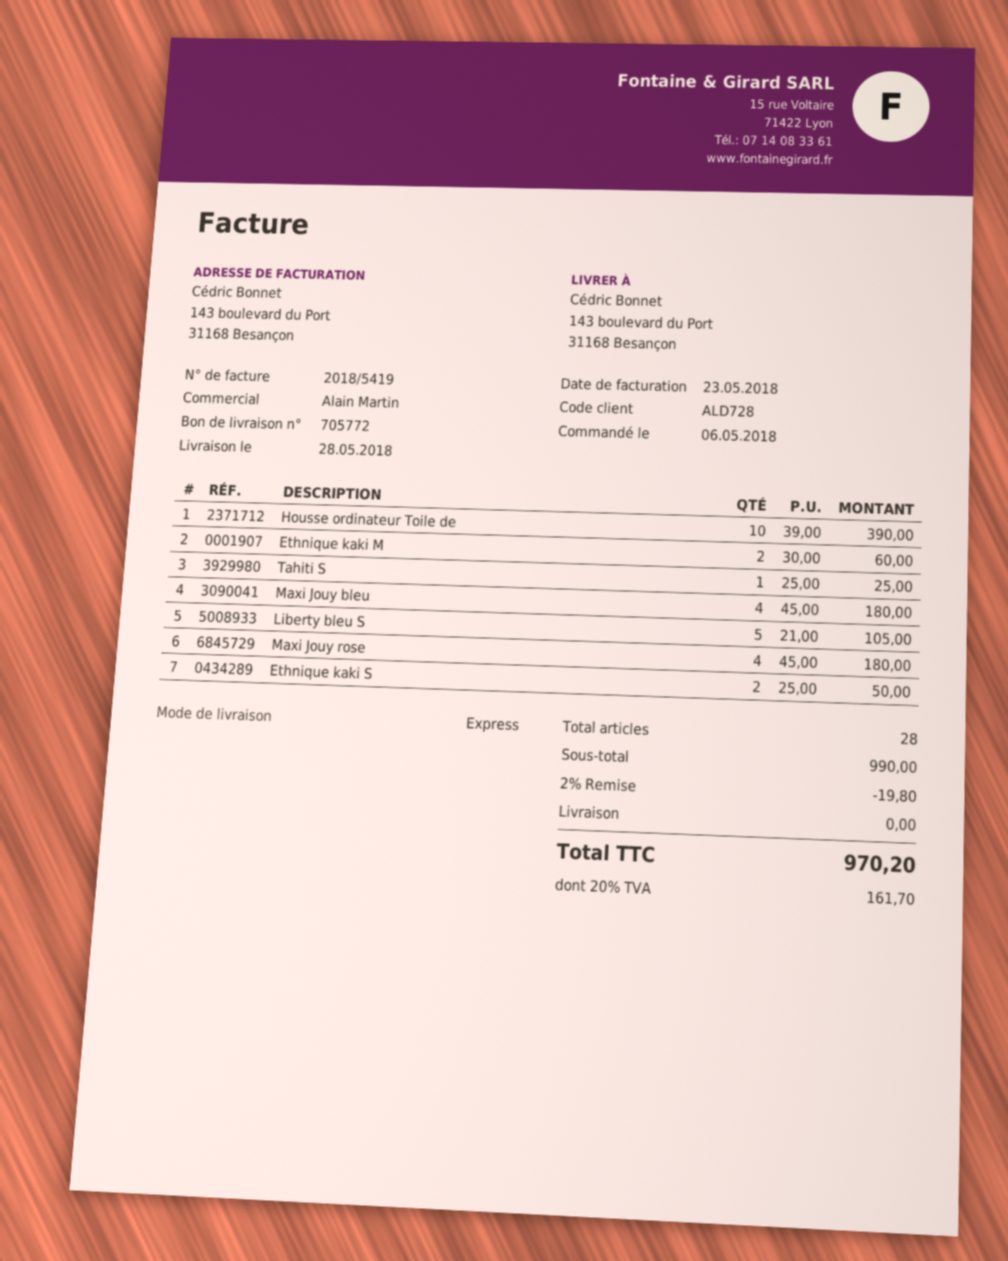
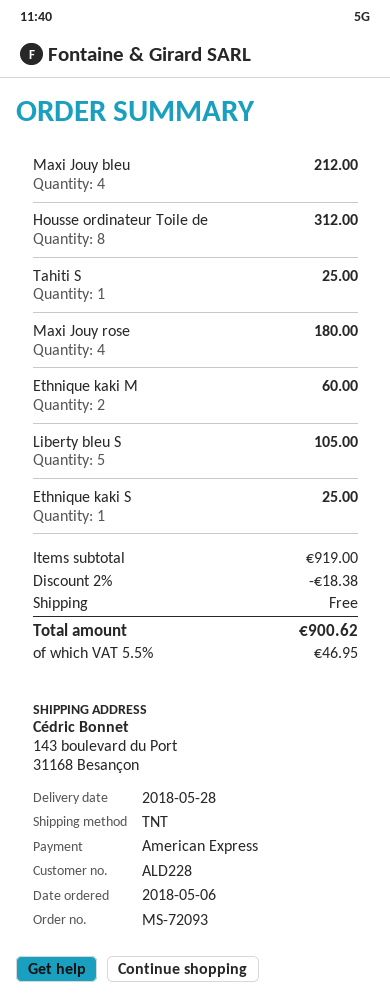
customer number: ALD728 -> ALD228
shipping method: express -> TNT
Housse ordinateur Toile de: 10 for 390.00 -> 8 for 312.00
Maxi Jouy bleu: 4 for 180.00 -> 4 for 212.00
Ethnique kaki S: 2 for 50.00 -> 1 for 25.00
subtotal: 990.00 -> 919.00
discount: 2% = 19.80 -> 2% = 18.38
tax: 20% = 161.70 -> 5.5% = 46.95
total: 970.20 -> 900.62

